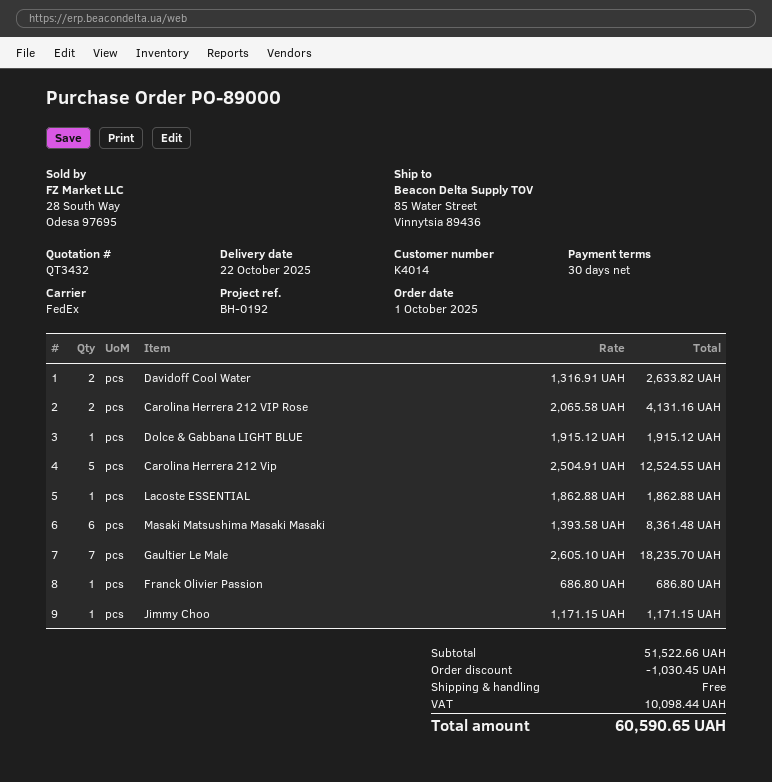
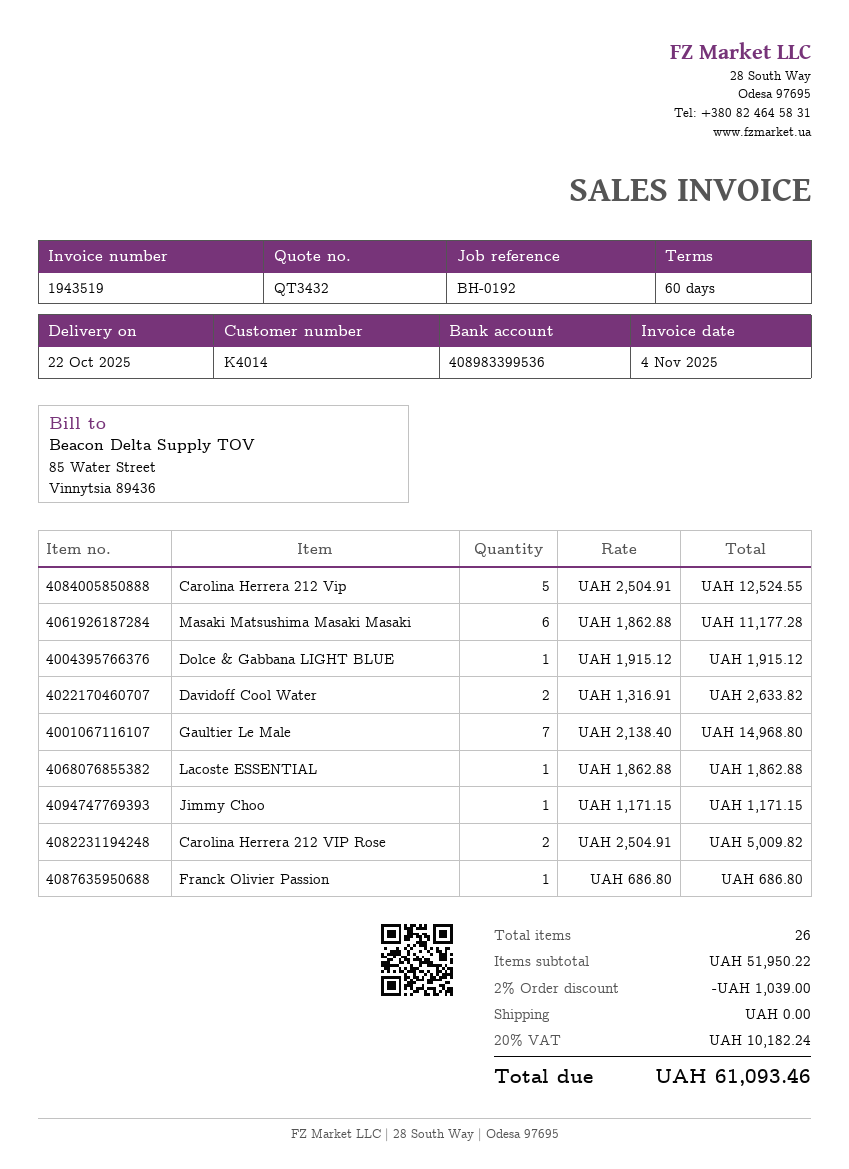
payment terms: 30 days -> 60 days
Carolina Herrera 212 VIP Rose: 2 x 2065.58 = 4131.16 -> 2 x 2504.91 = 5009.82
Masaki Matsushima Masaki Masaki: 6 x 1393.58 = 8361.48 -> 6 x 1862.88 = 11177.28
Gaultier Le Male: 7 x 2605.10 = 18235.70 -> 7 x 2138.40 = 14968.80
subtotal: 51522.66 -> 51950.22
discount: 1030.45 -> 1039.00
tax: 10098.44 -> 10182.24
total: 60590.65 -> 61093.46

